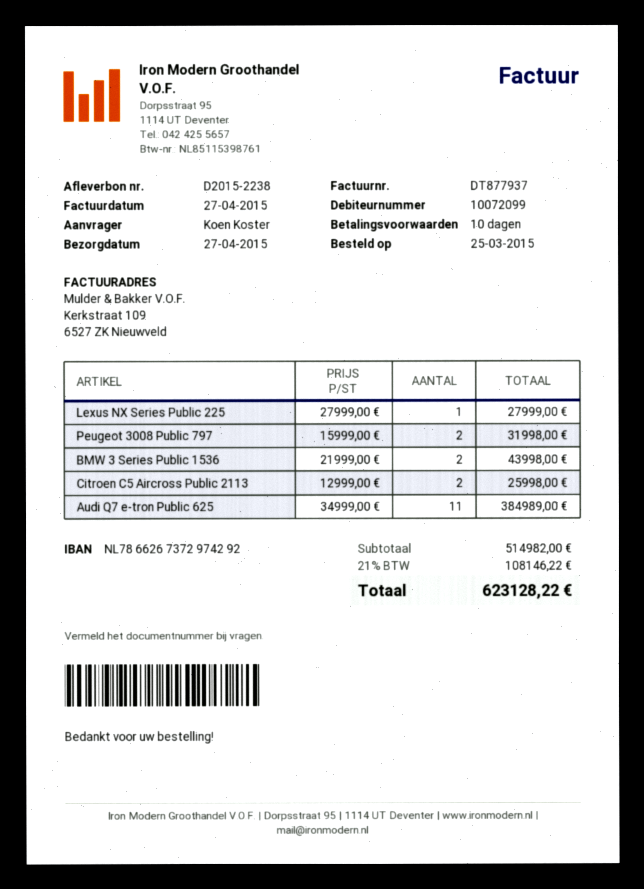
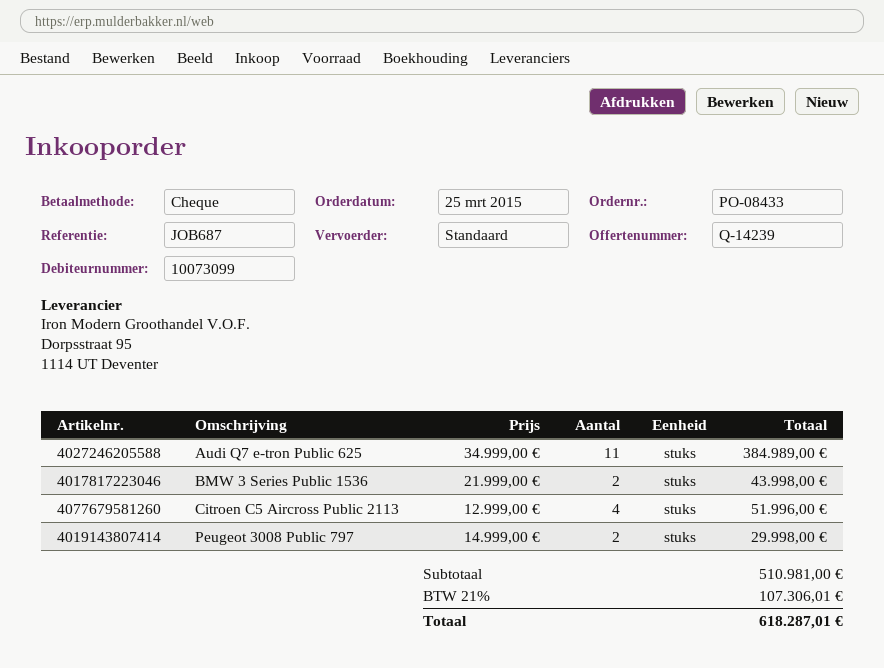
customer number: 10072099 -> 10073099
Lexus NX Series Public 225: 1 x 27999.00 = 27999.00 -> none
Peugeot 3008 Public 797: 2 x 15999.00 = 31998.00 -> 2 x 14999.00 = 29998.00
Citroen C5 Aircross Public 2113: 2 x 12999.00 = 25998.00 -> 4 x 12999.00 = 51996.00
subtotal: 514982.00 -> 510981.00
tax: 21% = 108146.22 -> 21% = 107306.01
total: 623128.22 -> 618287.01

